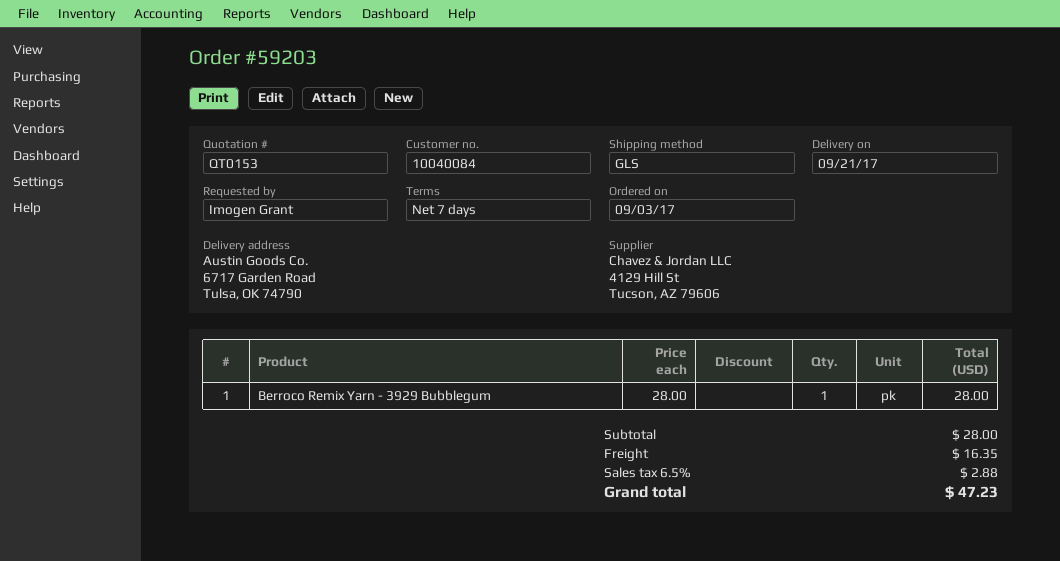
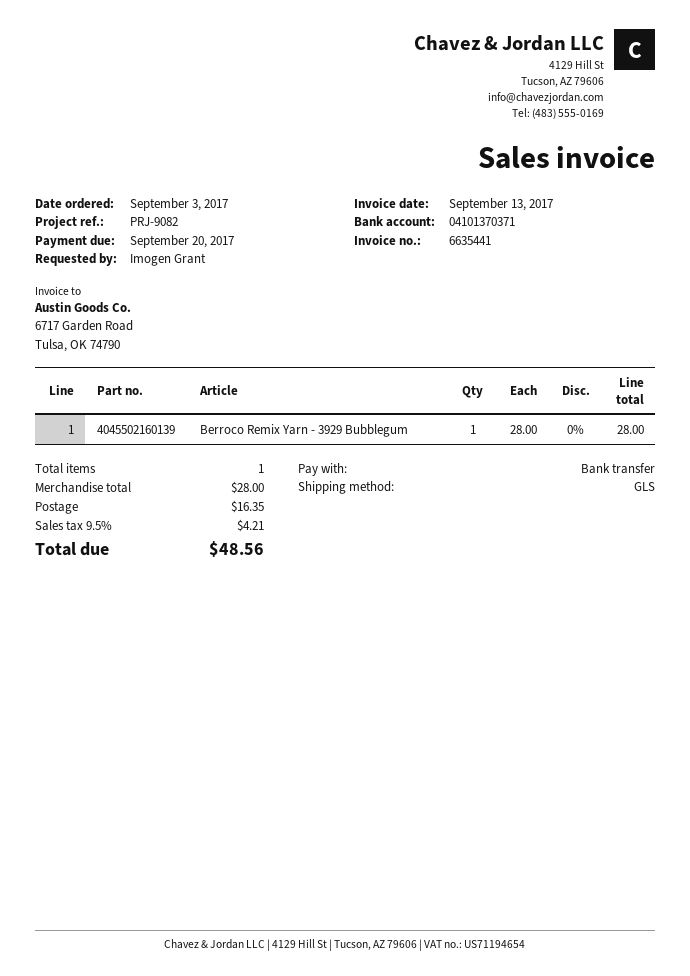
tax: 6.5% = 2.88 -> 9.5% = 4.21
total: 47.23 -> 48.56

